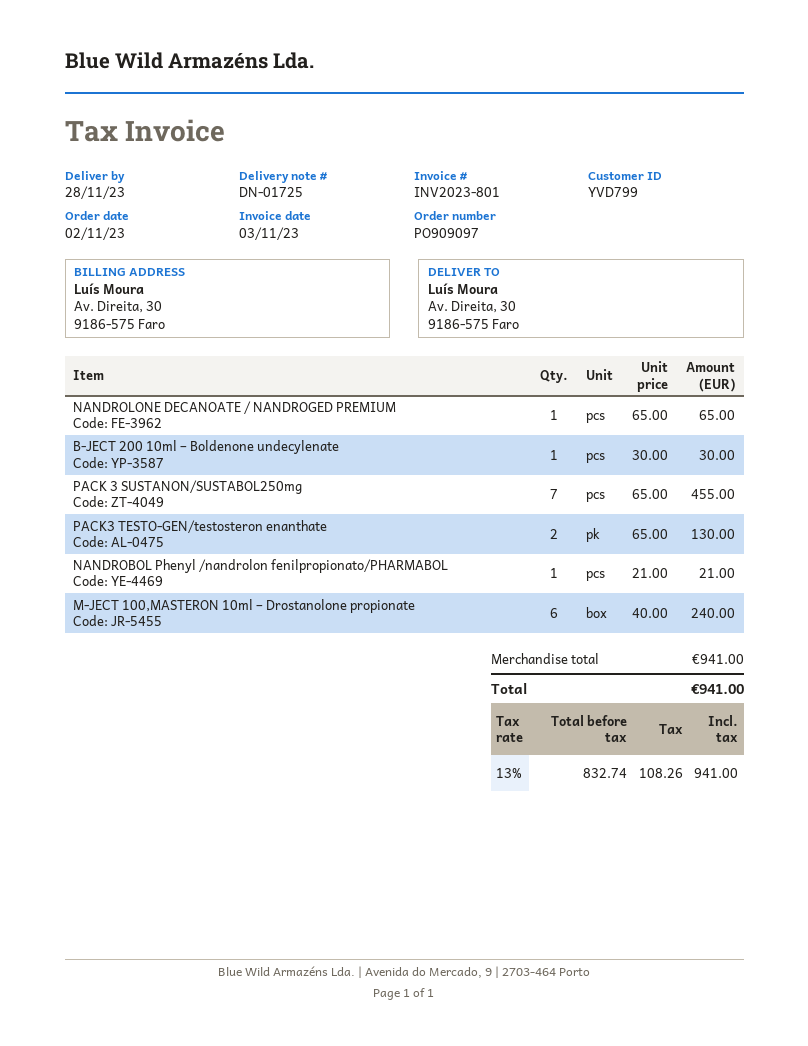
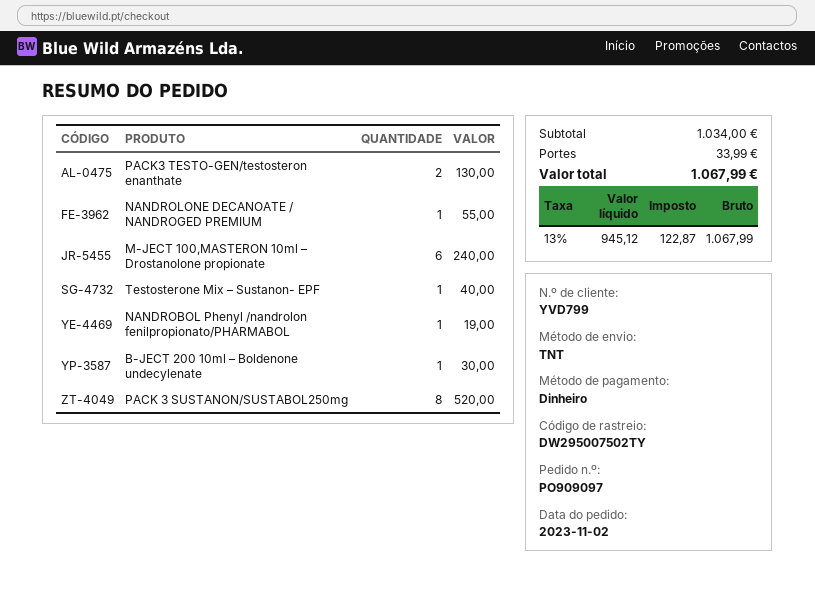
NANDROLONE DECANOATE / NANDROGED PREMIUM: 1 for 65.00 -> 1 for 55.00
PACK 3 SUSTANON/SUSTABOL250mg: 7 for 455.00 -> 8 for 520.00
NANDROBOL Phenyl /nandrolon fenilpropionato/PHARMABOL: 1 for 21.00 -> 1 for 19.00
Testosterone Mix – Sustanon- EPF: none -> 1 for 40.00
subtotal: 941.00 -> 1034.00
shipping: none -> 33.99
net: 832.74 -> 945.12
tax: 13% = 108.26 -> 13% = 122.87
total: 941.00 -> 1067.99

